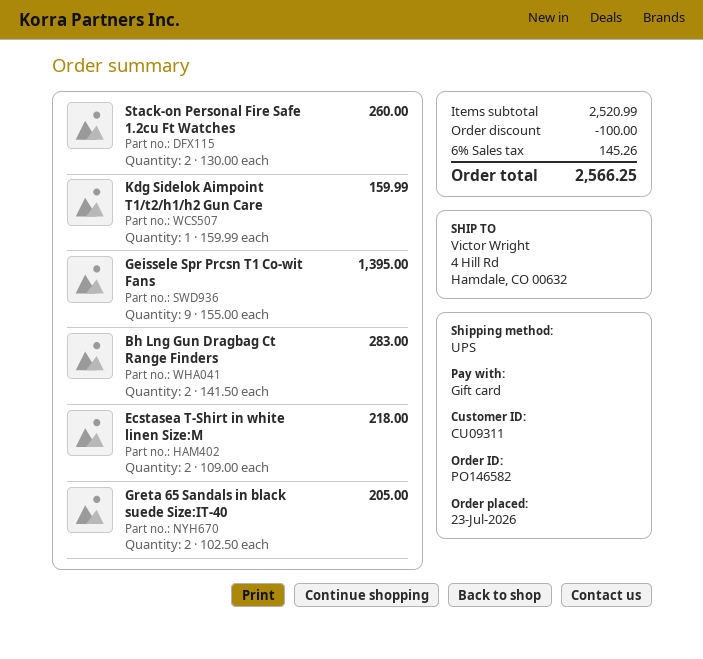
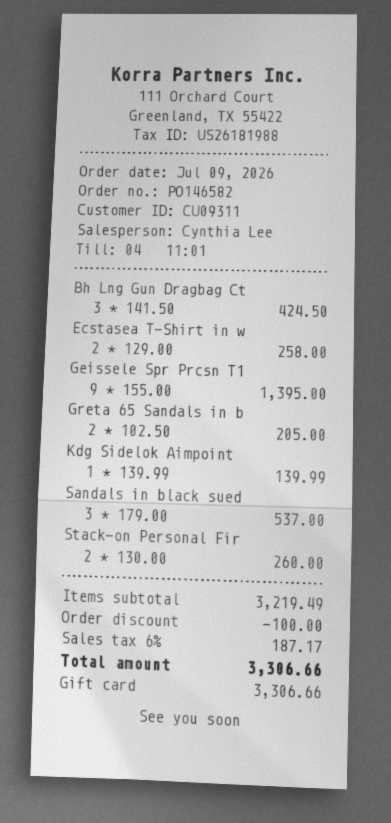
order date: 2026-07-23 -> 2026-07-09
Kdg Sidelok Aimpoint T1/t2/h1/h2 Gun Care: 1 x 159.99 = 159.99 -> 1 x 139.99 = 139.99
Bh Lng Gun Dragbag Ct Range Finders: 2 x 141.50 = 283.00 -> 3 x 141.50 = 424.50
Ecstasea T-Shirt in white linen Size:M: 2 x 109.00 = 218.00 -> 2 x 129.00 = 258.00
Sandals in black sued: none -> 3 x 179.00 = 537.00
subtotal: 2520.99 -> 3219.49
tax: 6% = 145.26 -> 6% = 187.17
total: 2566.25 -> 3306.66

